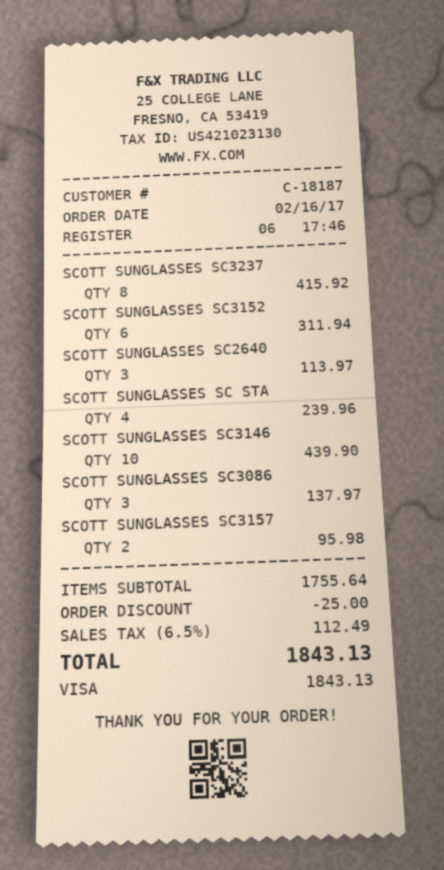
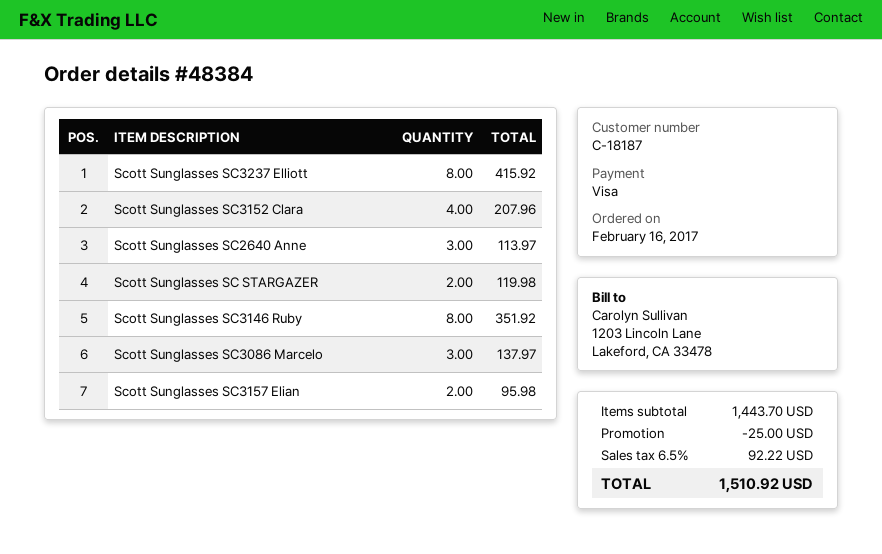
SCOTT SUNGLASSES SC3152: 6 for 311.94 -> 4 for 207.96
SCOTT SUNGLASSES SC STA: 4 for 239.96 -> 2 for 119.98
SCOTT SUNGLASSES SC3146: 10 for 439.90 -> 8 for 351.92
subtotal: 1755.64 -> 1443.70
tax: 6.5% = 112.49 -> 6.5% = 92.22
total: 1843.13 -> 1510.92

